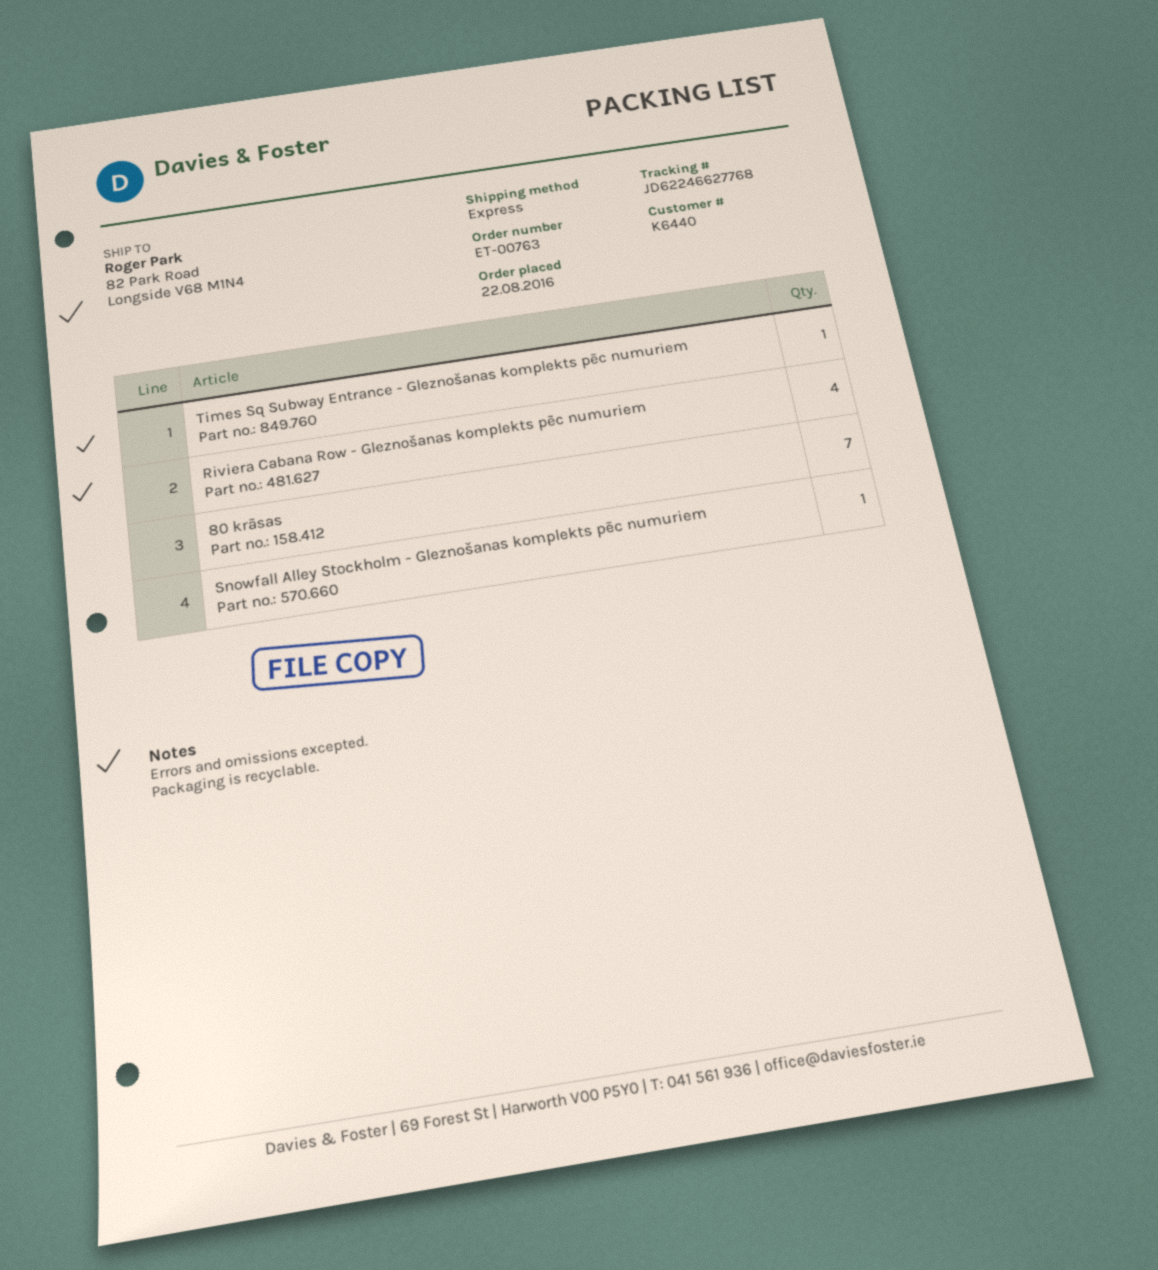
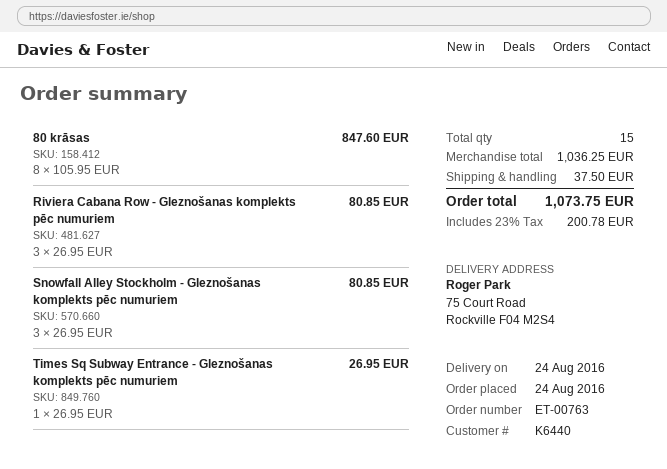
order date: 2016-08-22 -> 2016-08-24
ship to: 82 Park Road, Longside V68 M1N4 -> 75 Court Road, Rockville F04 M2S4
Riviera Cabana Row - Gleznošanas komplekts pēc numuriem: 4 -> 3
80 krāsas: 7 -> 8
Snowfall Alley Stockholm - Gleznošanas komplekts pēc numuriem: 1 -> 3

